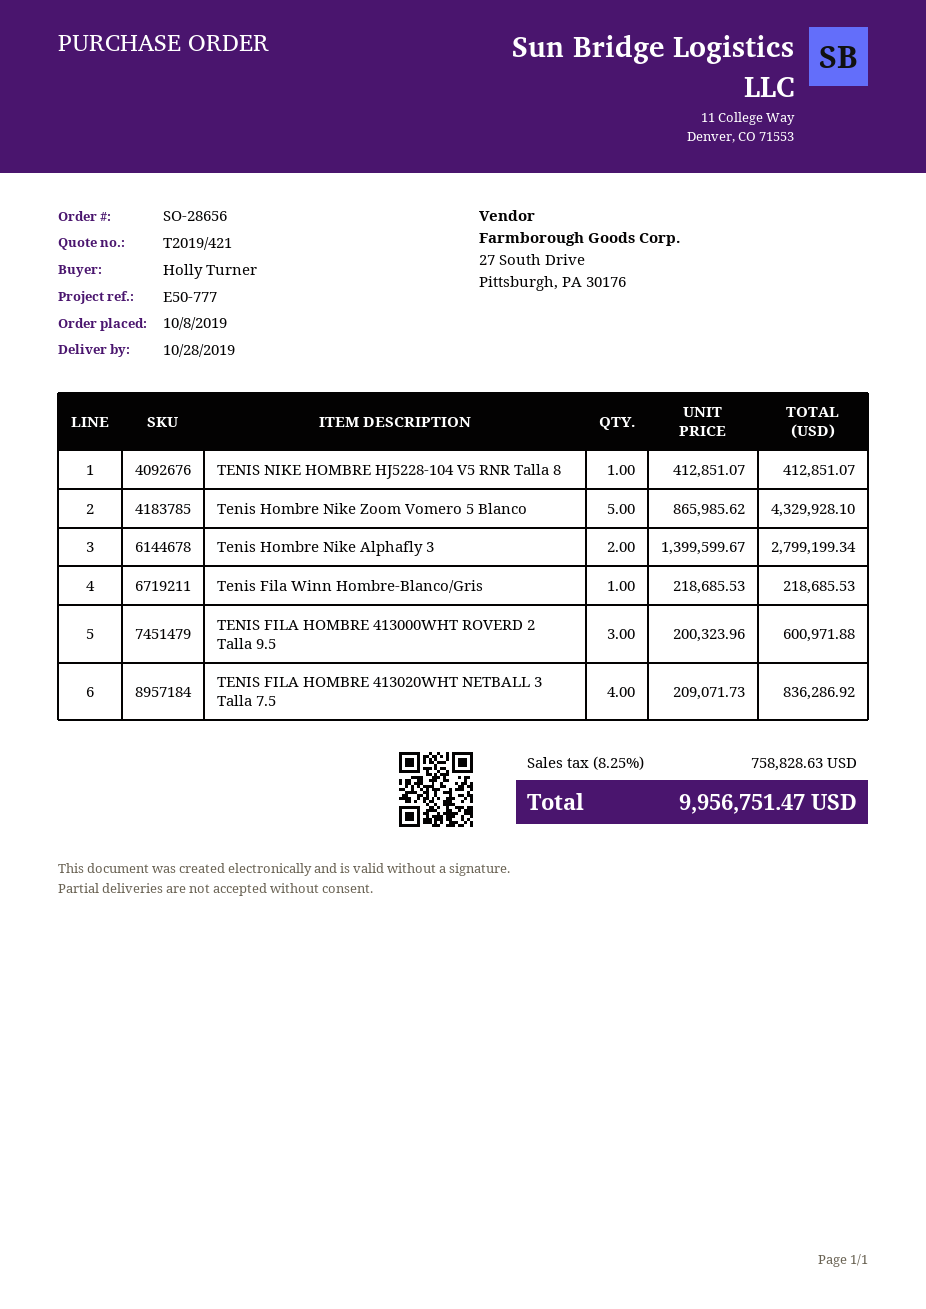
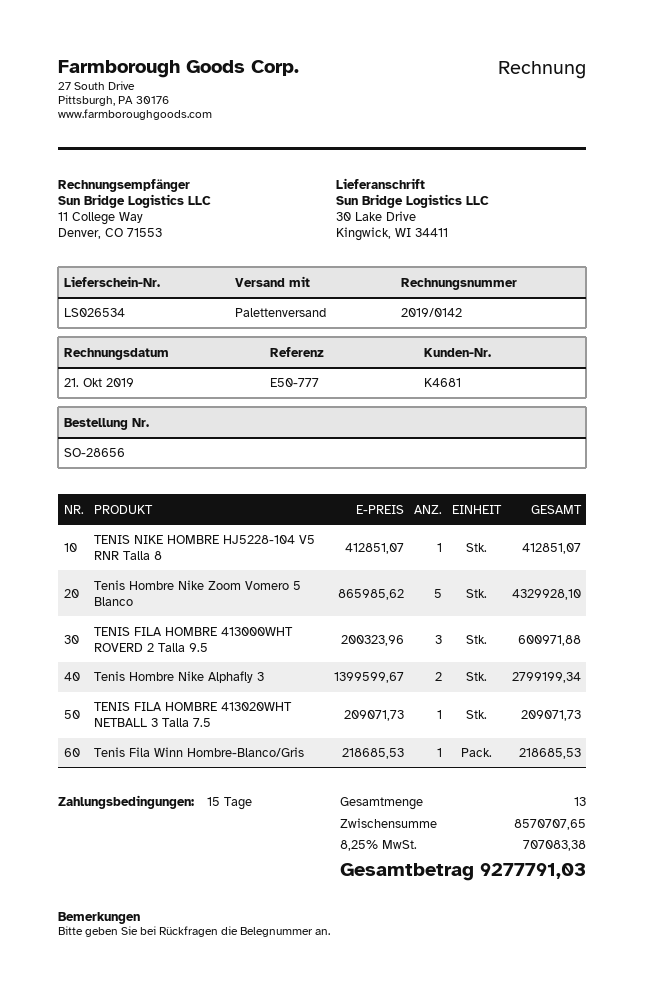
TENIS FILA HOMBRE 413020WHT NETBALL 3 Talla 7.5: 4 x 209071.73 = 836286.92 -> 1 x 209071.73 = 209071.73
tax: 8.25% = 758828.63 -> 8.25% = 707083.38
total: 9956751.47 -> 9277791.03

